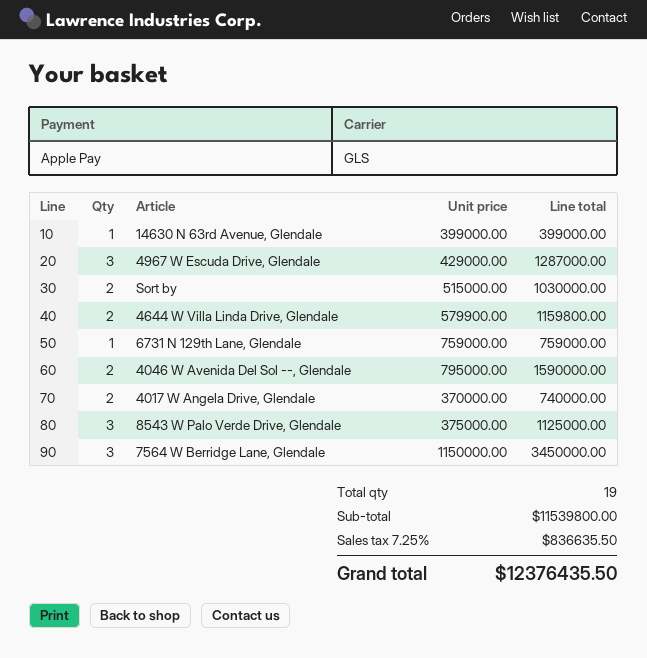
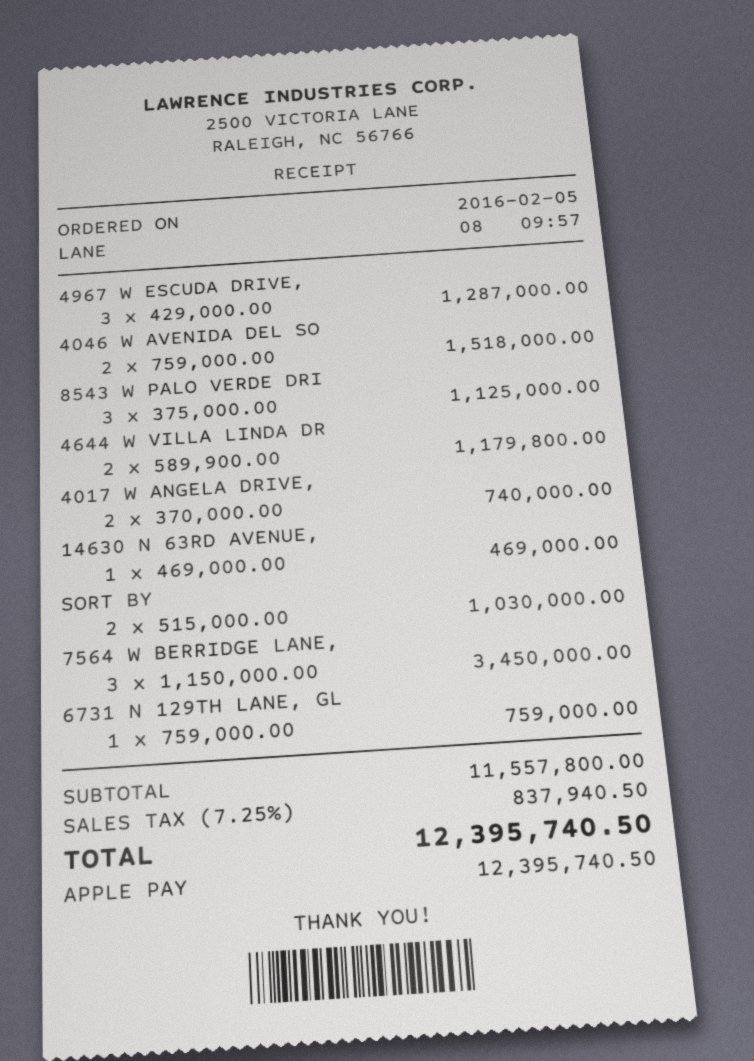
14630 N 63rd Avenue, Glendale: 1 x 399000.00 = 399000.00 -> 1 x 469000.00 = 469000.00
4644 W Villa Linda Drive, Glendale: 2 x 579900.00 = 1159800.00 -> 2 x 589900.00 = 1179800.00
4046 W Avenida Del Sol --, Glendale: 2 x 795000.00 = 1590000.00 -> 2 x 759000.00 = 1518000.00
subtotal: 11539800.00 -> 11557800.00
tax: 7.25% = 836635.50 -> 7.25% = 837940.50
total: 12376435.50 -> 12395740.50

